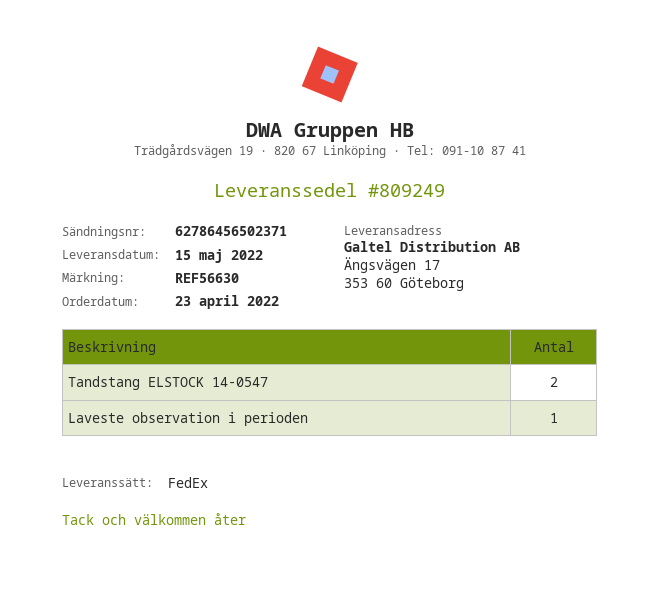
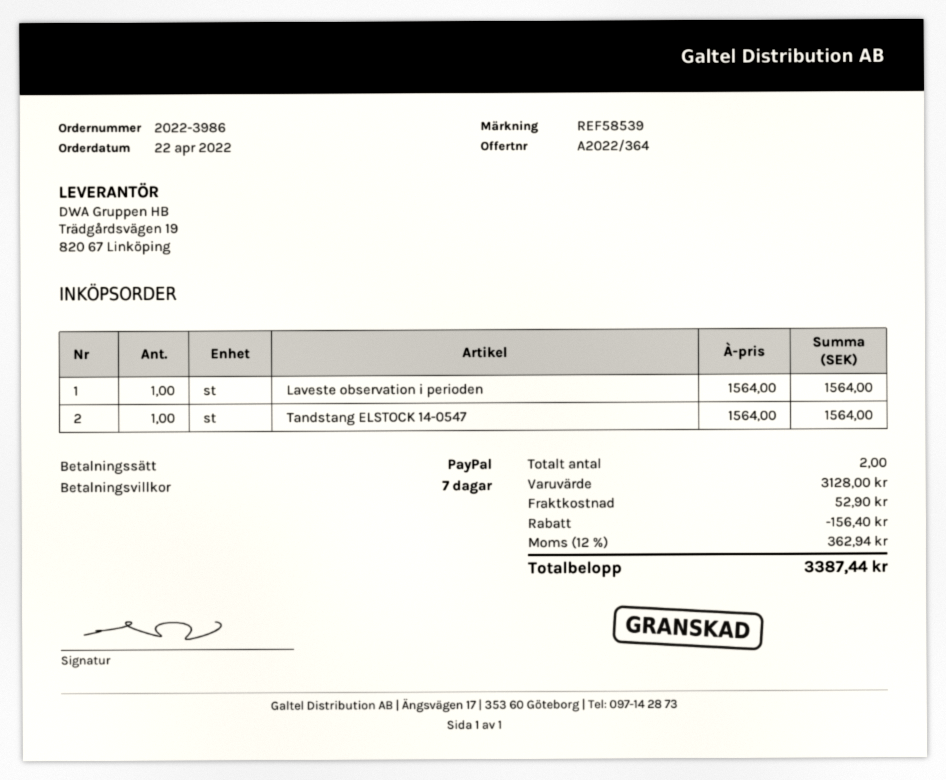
order date: 2022-04-23 -> 2022-04-22
reference: REF56630 -> REF58539
Tandstang ELSTOCK 14-0547: 2 -> 1

